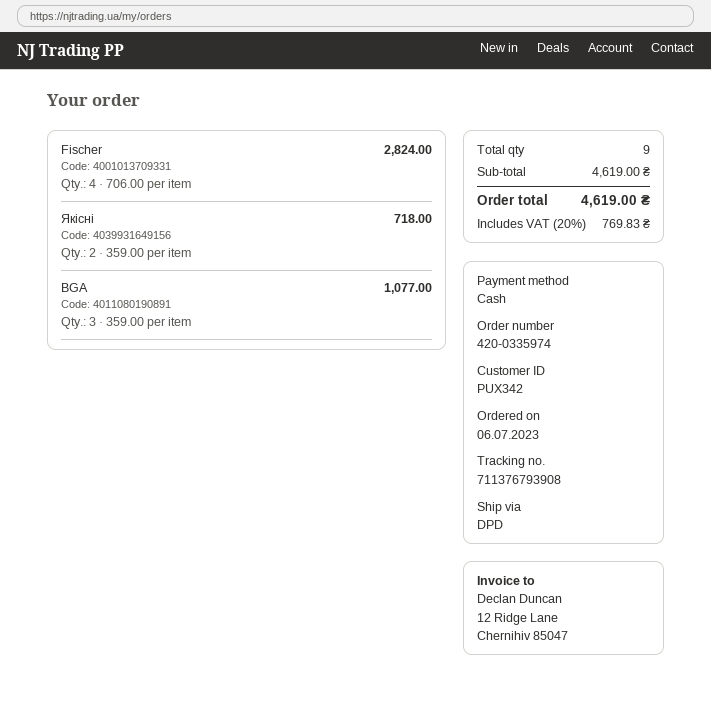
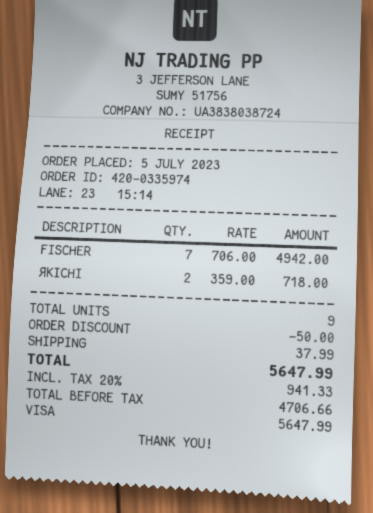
order date: 2023-07-06 -> 2023-07-05
payment method: cash -> Visa
Fischer: 4 x 706.00 = 2824.00 -> 7 x 706.00 = 4942.00
BGA: 3 x 359.00 = 1077.00 -> none
discount: none -> 50.00
shipping: none -> 37.99
tax: 20% = 769.83 -> 20% = 941.33
total: 4619.00 -> 5647.99

